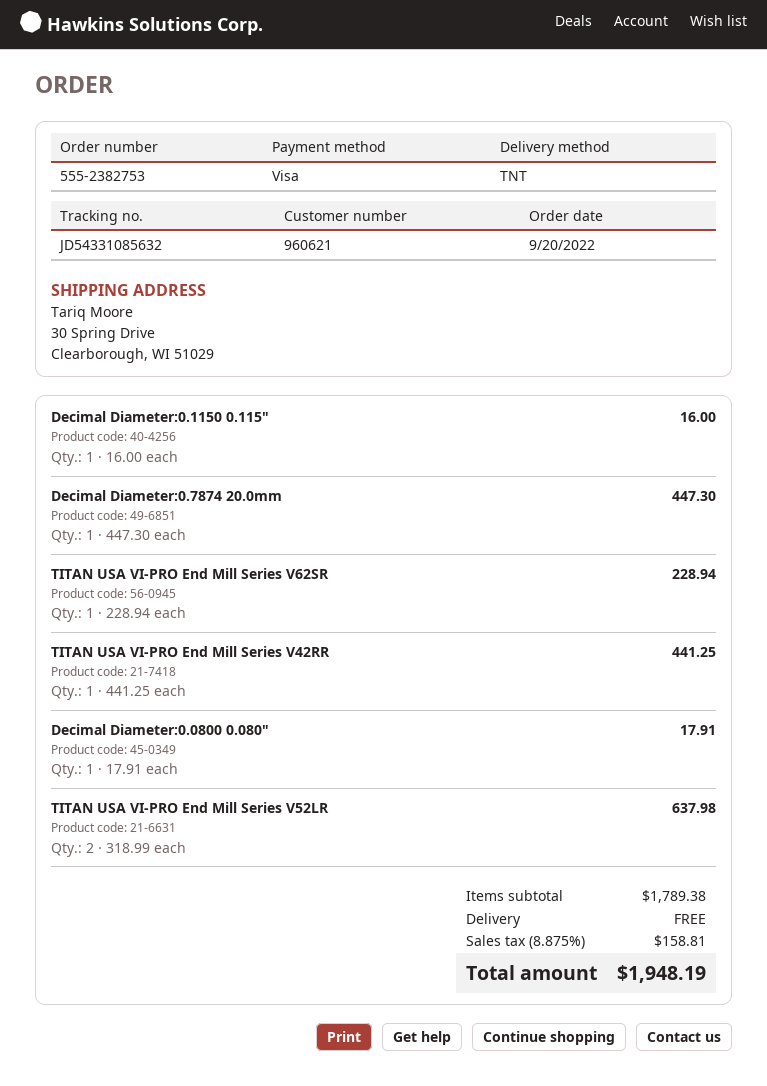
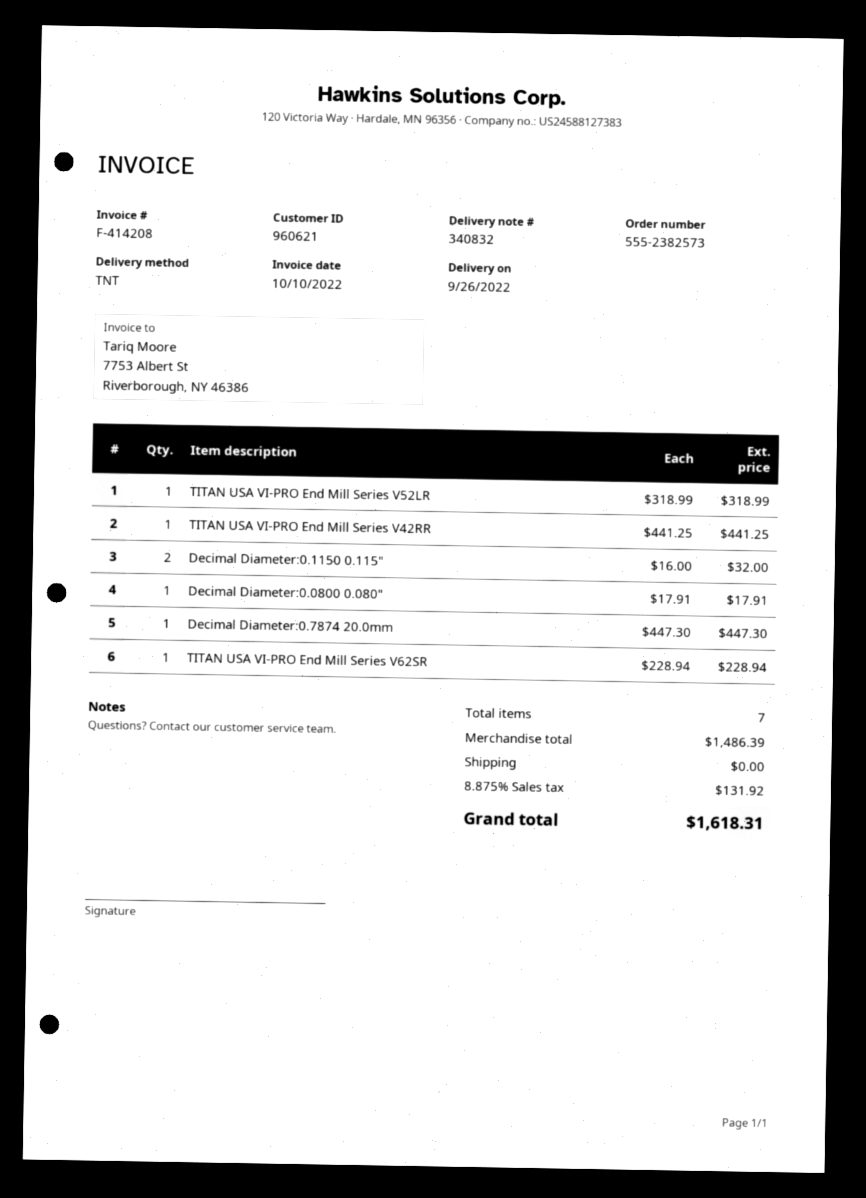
order number: 555-2382753 -> 555-2382573
Decimal Diameter:0.1150 0.115": 1 x 16.00 = 16.00 -> 2 x 16.00 = 32.00
TITAN USA VI-PRO End Mill Series V52LR: 2 x 318.99 = 637.98 -> 1 x 318.99 = 318.99
subtotal: 1789.38 -> 1486.39
tax: 8.875% = 158.81 -> 8.875% = 131.92
total: 1948.19 -> 1618.31

